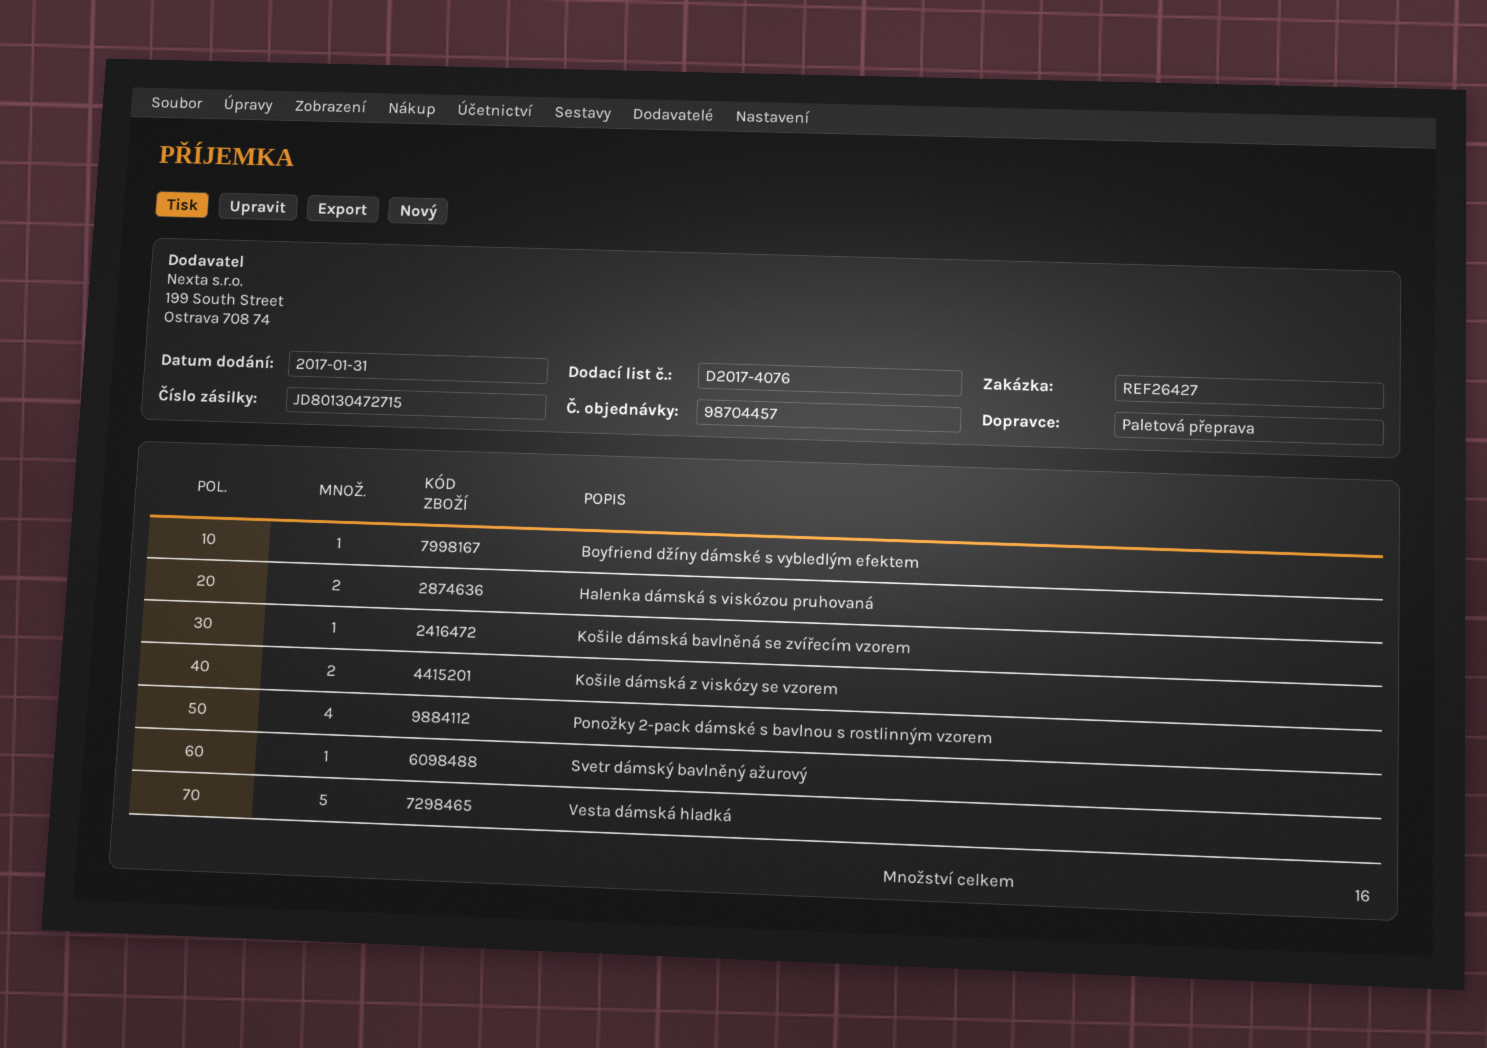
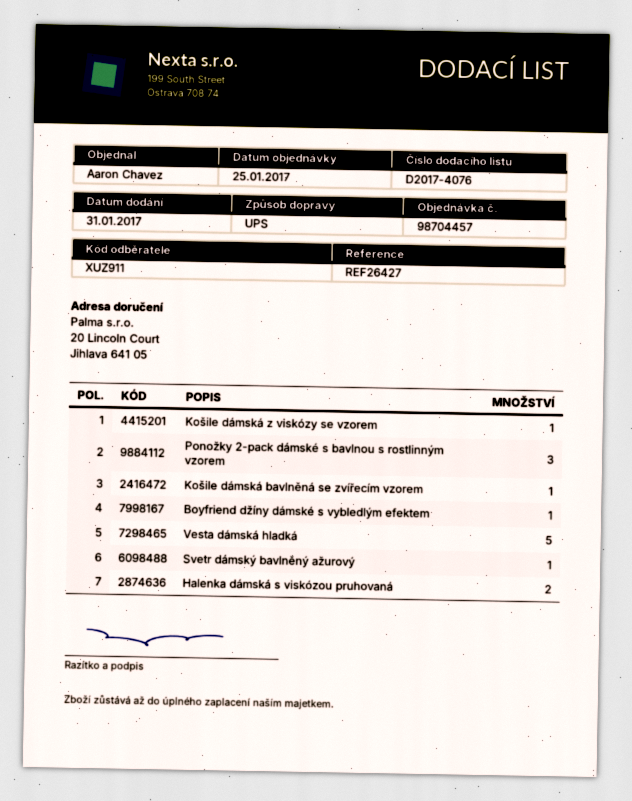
shipping method: pallet freight -> UPS
Košile dámská z viskózy se vzorem: 2 -> 1
Ponožky 2-pack dámské s bavlnou s rostlinným vzorem: 4 -> 3

